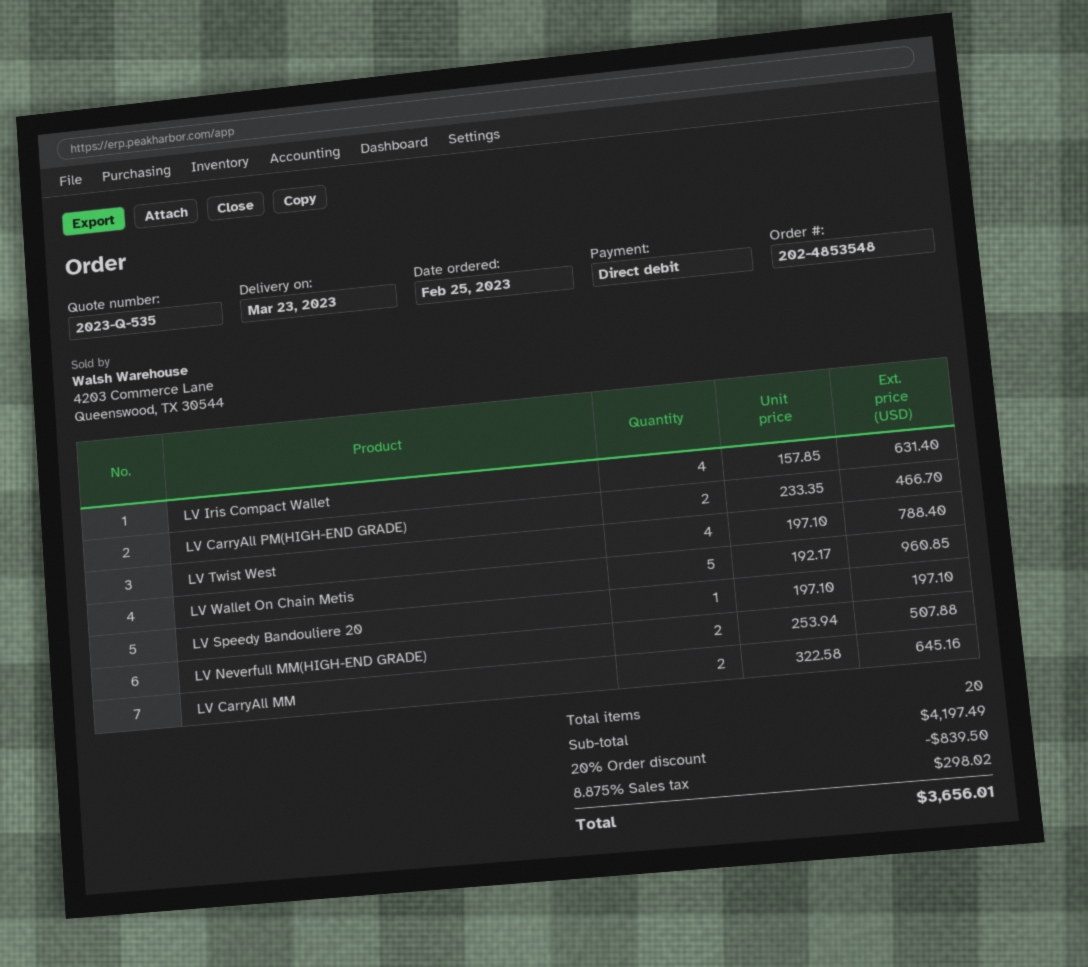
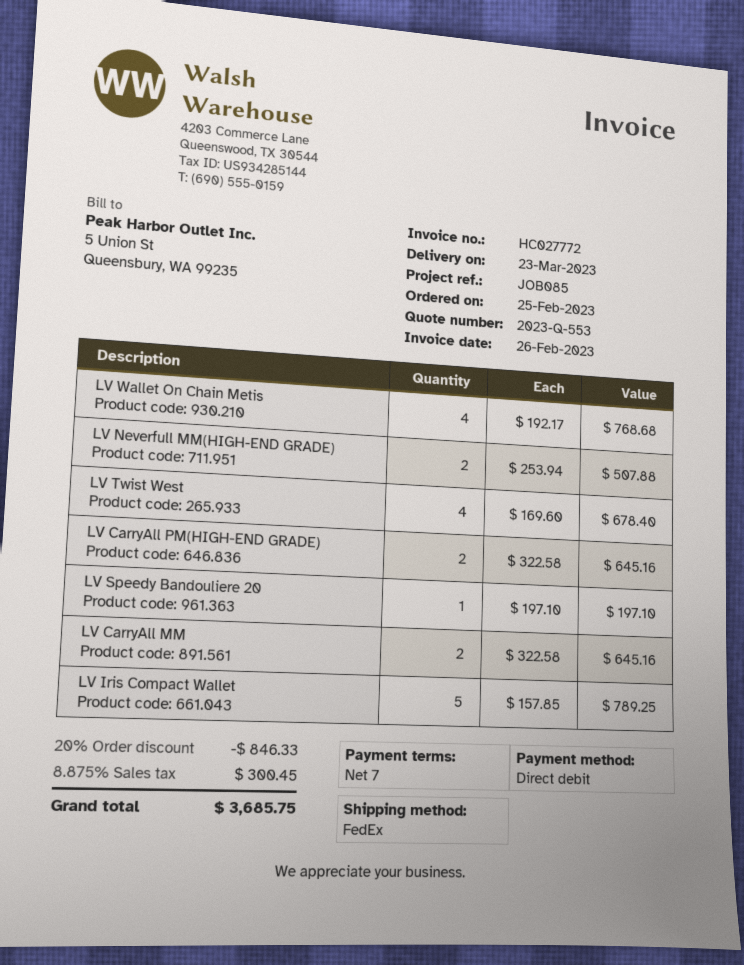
quote number: 2023-Q-535 -> 2023-Q-553
LV Iris Compact Wallet: 4 x 157.85 = 631.40 -> 5 x 157.85 = 789.25
LV CarryAll PM(HIGH-END GRADE): 2 x 233.35 = 466.70 -> 2 x 322.58 = 645.16
LV Twist West: 4 x 197.10 = 788.40 -> 4 x 169.60 = 678.40
LV Wallet On Chain Metis: 5 x 192.17 = 960.85 -> 4 x 192.17 = 768.68
discount: 20% = 839.50 -> 20% = 846.33
tax: 8.875% = 298.02 -> 8.875% = 300.45
total: 3656.01 -> 3685.75

